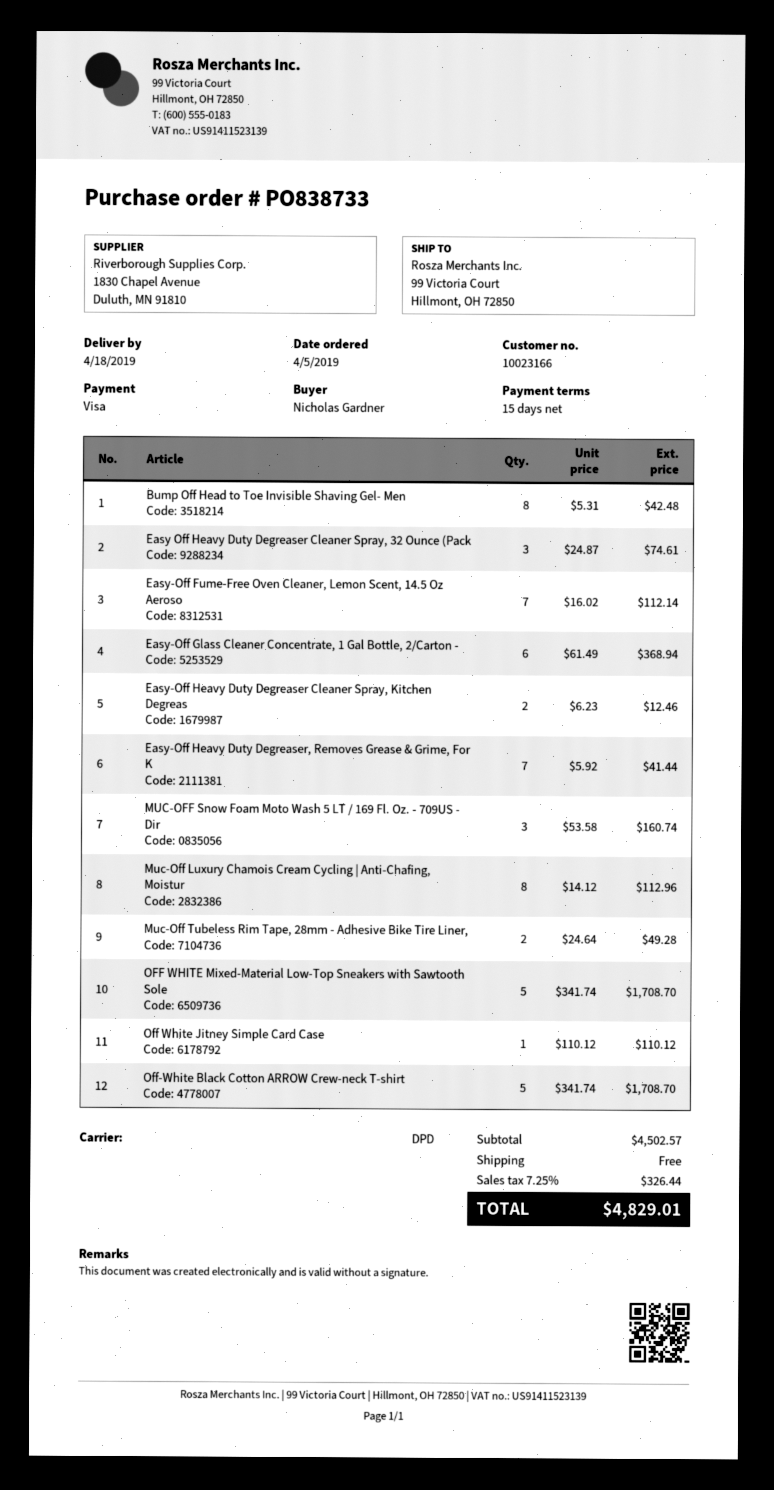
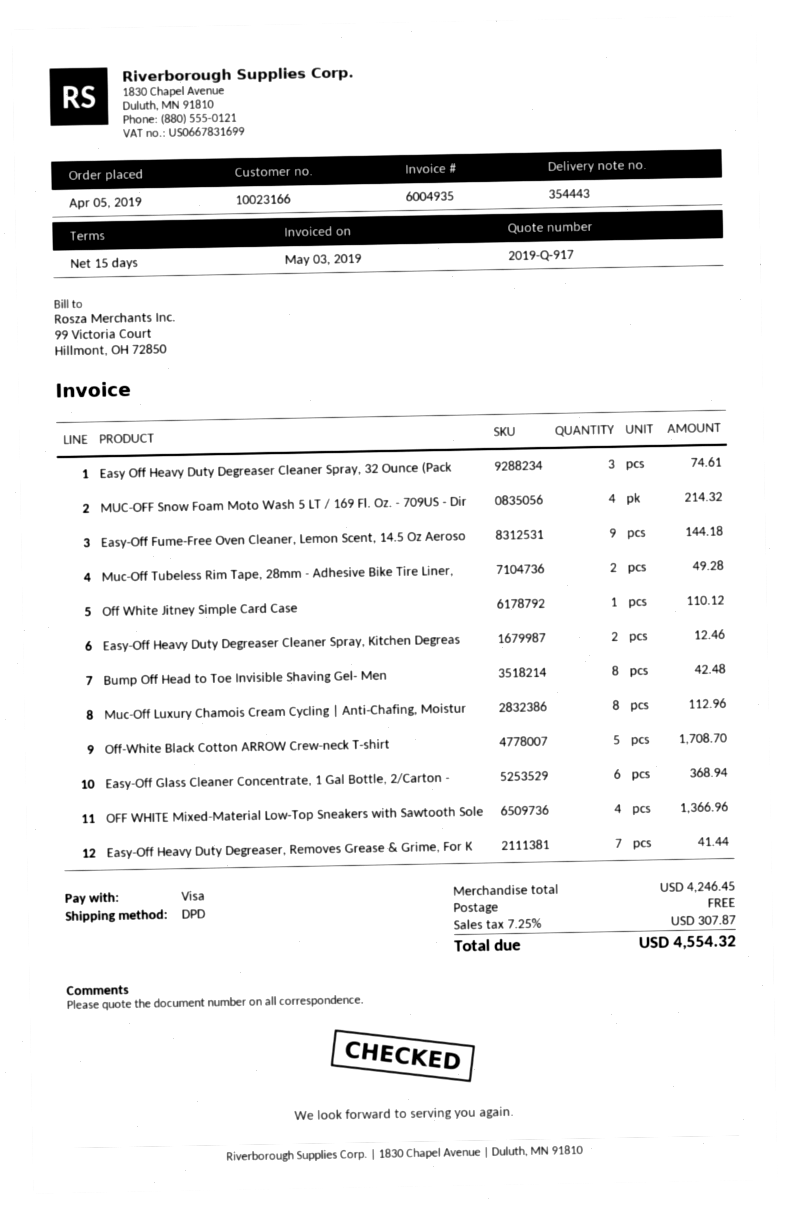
Easy-Off Fume-Free Oven Cleaner, Lemon Scent, 14.5 Oz Aeroso: 7 for 112.14 -> 9 for 144.18
MUC-OFF Snow Foam Moto Wash 5 LT / 169 Fl. Oz. - 709US - Dir: 3 for 160.74 -> 4 for 214.32
OFF WHITE Mixed-Material Low-Top Sneakers with Sawtooth Sole: 5 for 1708.70 -> 4 for 1366.96
subtotal: 4502.57 -> 4246.45
tax: 7.25% = 326.44 -> 7.25% = 307.87
total: 4829.01 -> 4554.32

